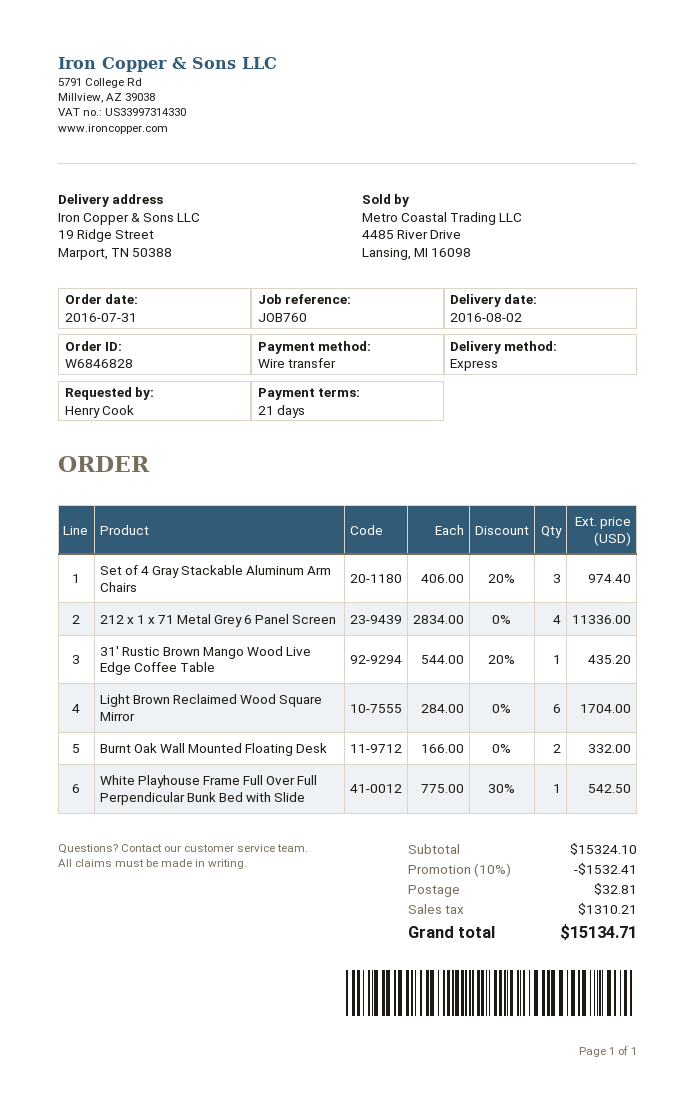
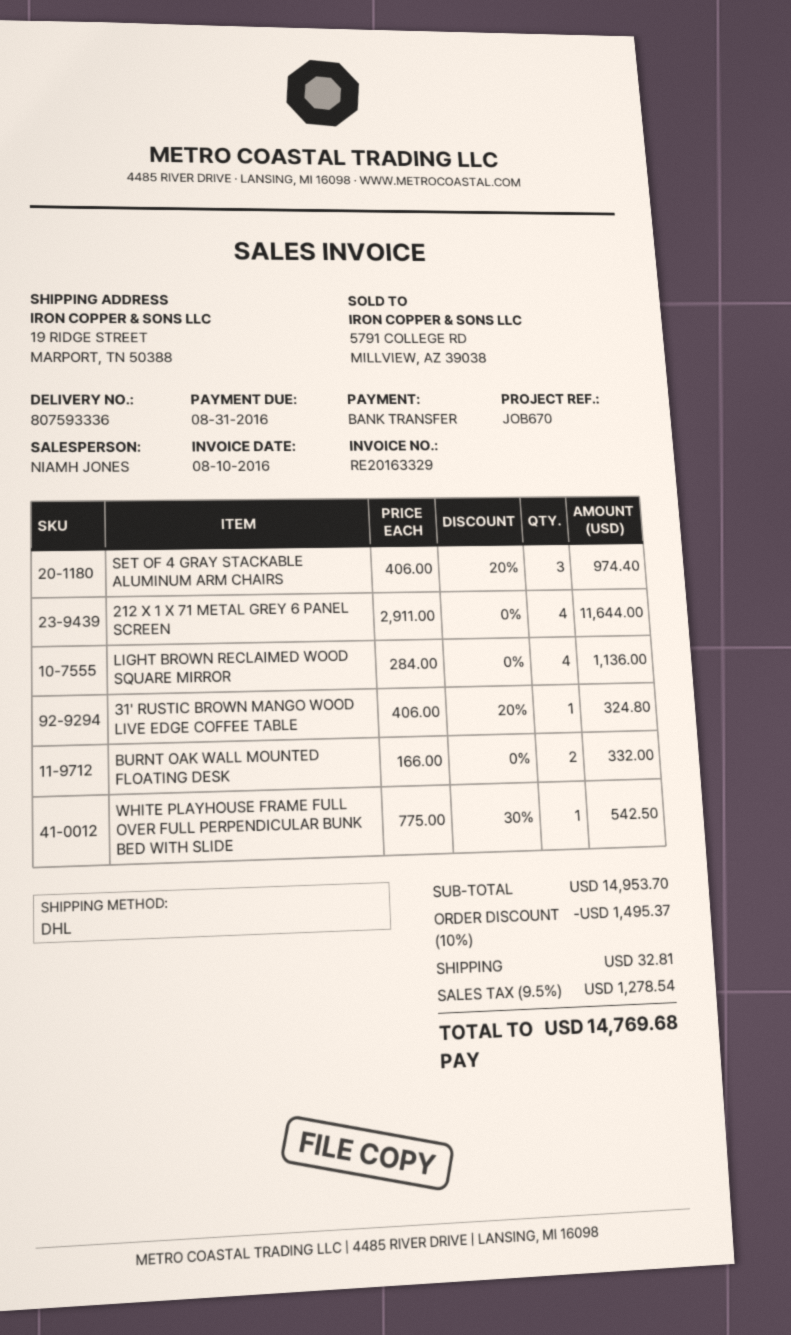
reference: JOB760 -> JOB670
shipping method: express -> DHL
212 x 1 x 71 Metal Grey 6 Panel Screen: 4 x 2834.00 = 11336.00 -> 4 x 2911.00 = 11644.00
31' Rustic Brown Mango Wood Live Edge Coffee Table: 1 x 544.00 - 20% = 435.20 -> 1 x 406.00 - 20% = 324.80
Light Brown Reclaimed Wood Square Mirror: 6 x 284.00 = 1704.00 -> 4 x 284.00 = 1136.00
subtotal: 15324.10 -> 14953.70
discount: 10% = 1532.41 -> 10% = 1495.37
tax: 1310.21 -> 1278.54
total: 15134.71 -> 14769.68

